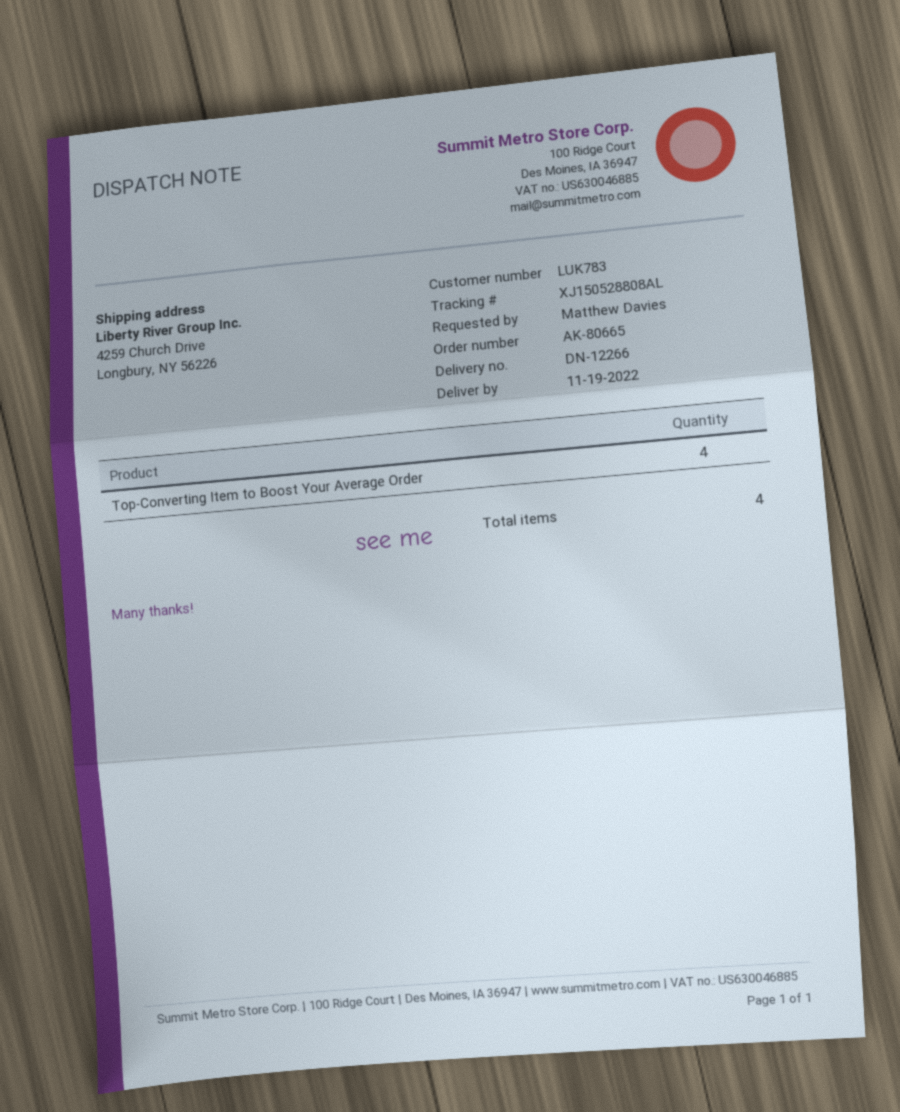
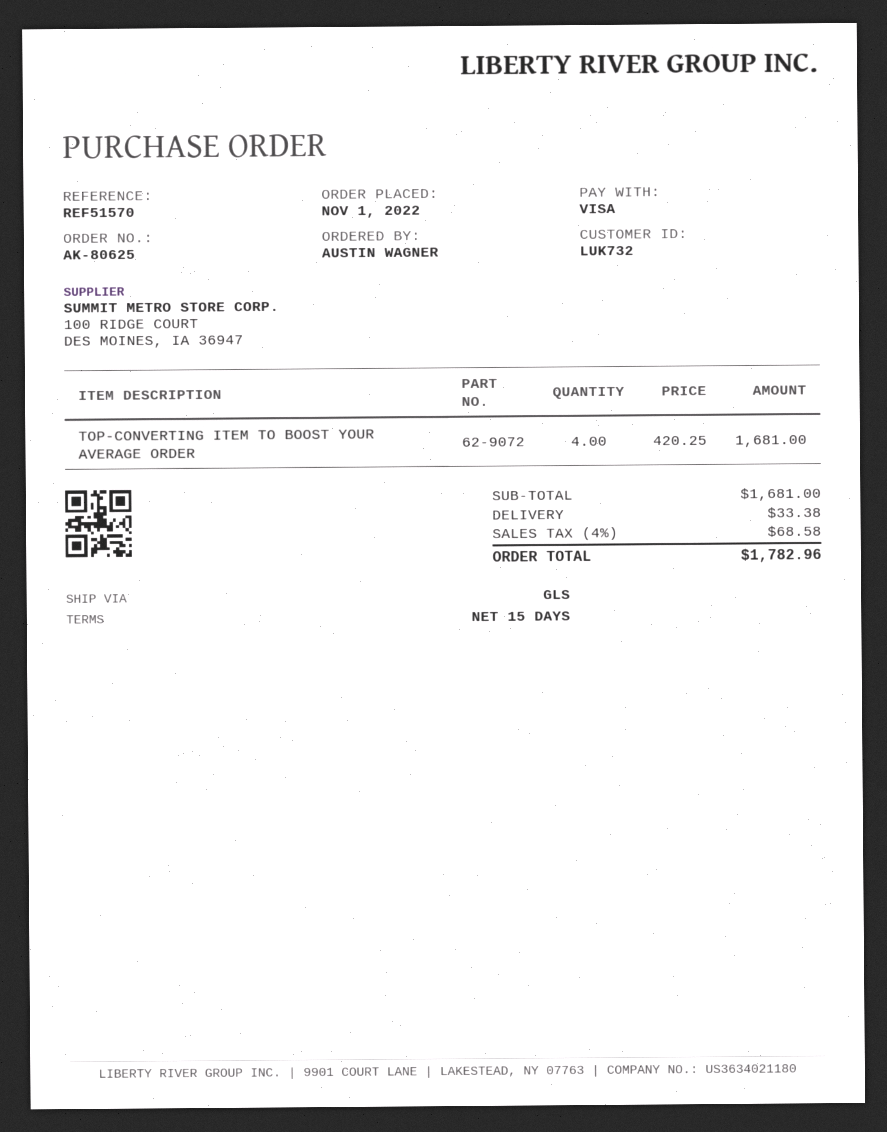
order number: AK-80665 -> AK-80625
customer number: LUK783 -> LUK732
ordered by: Matthew Davies -> AUSTIN WAGNER

